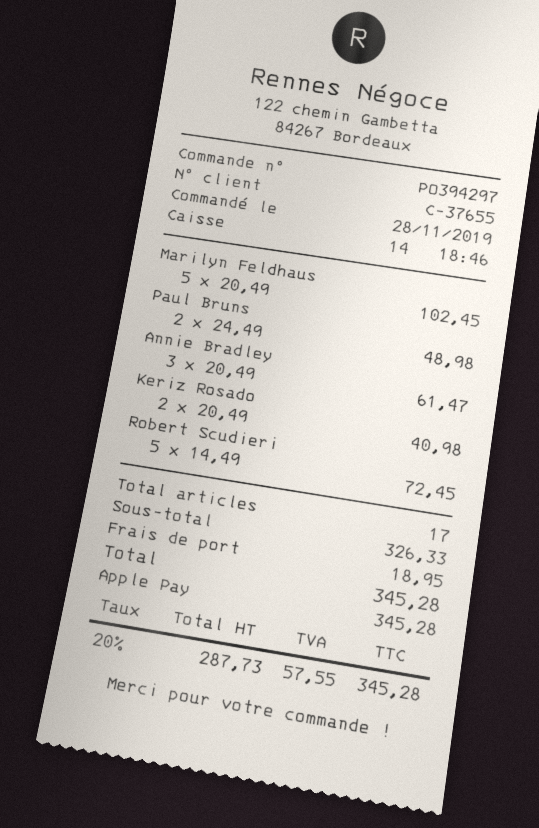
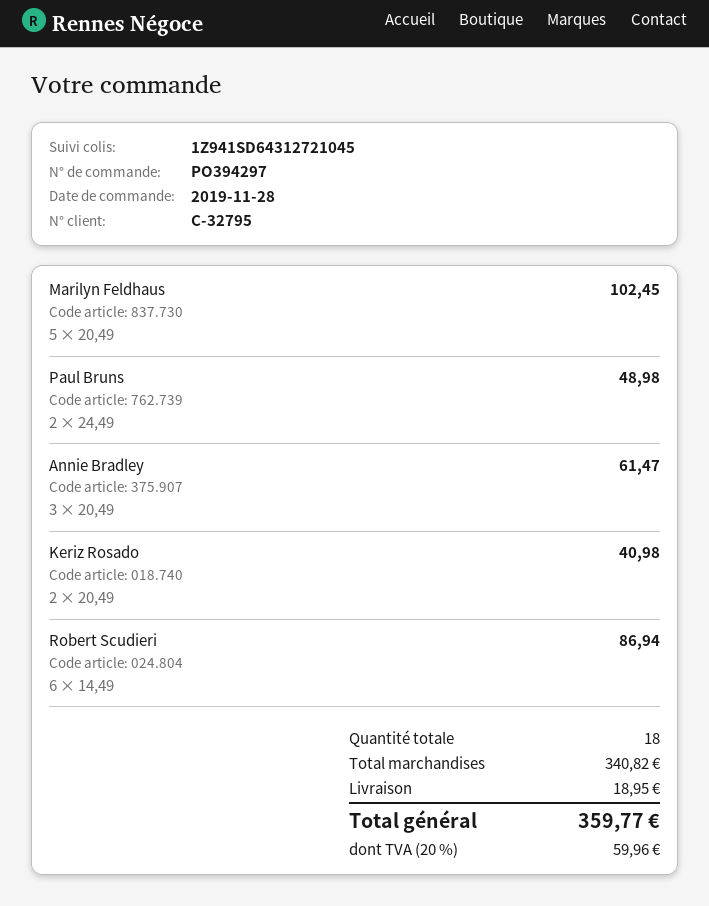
customer number: C-37655 -> C-32795
Robert Scudieri: 5 x 14.49 = 72.45 -> 6 x 14.49 = 86.94
total quantity: 17 -> 18
subtotal: 326.33 -> 340.82
tax: 20% = 57.55 -> 20% = 59.96
total: 345.28 -> 359.77

